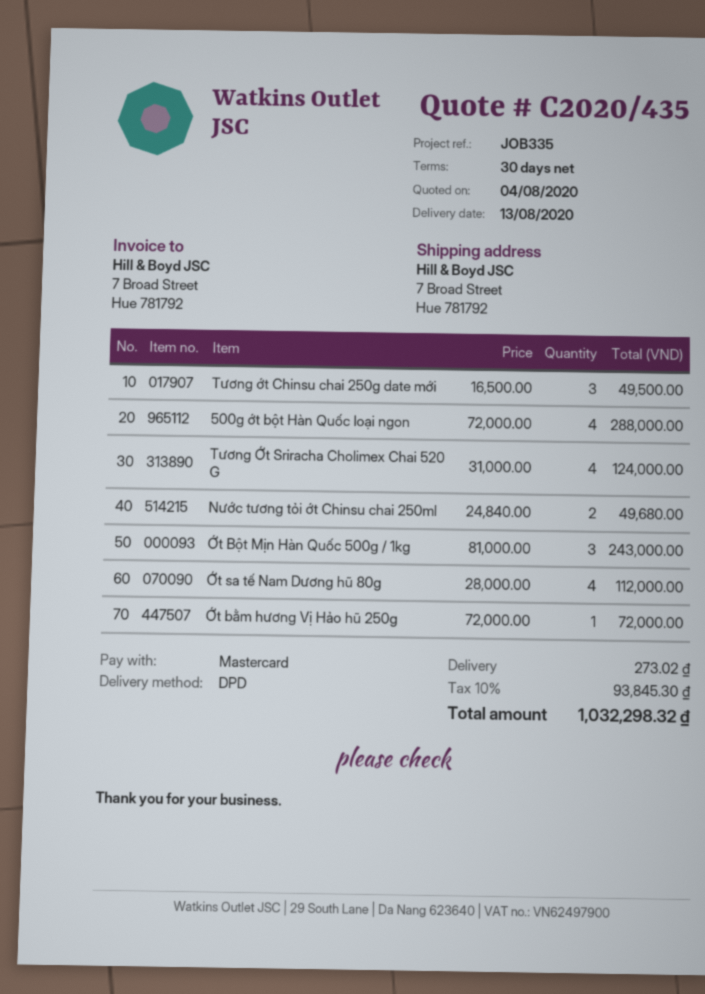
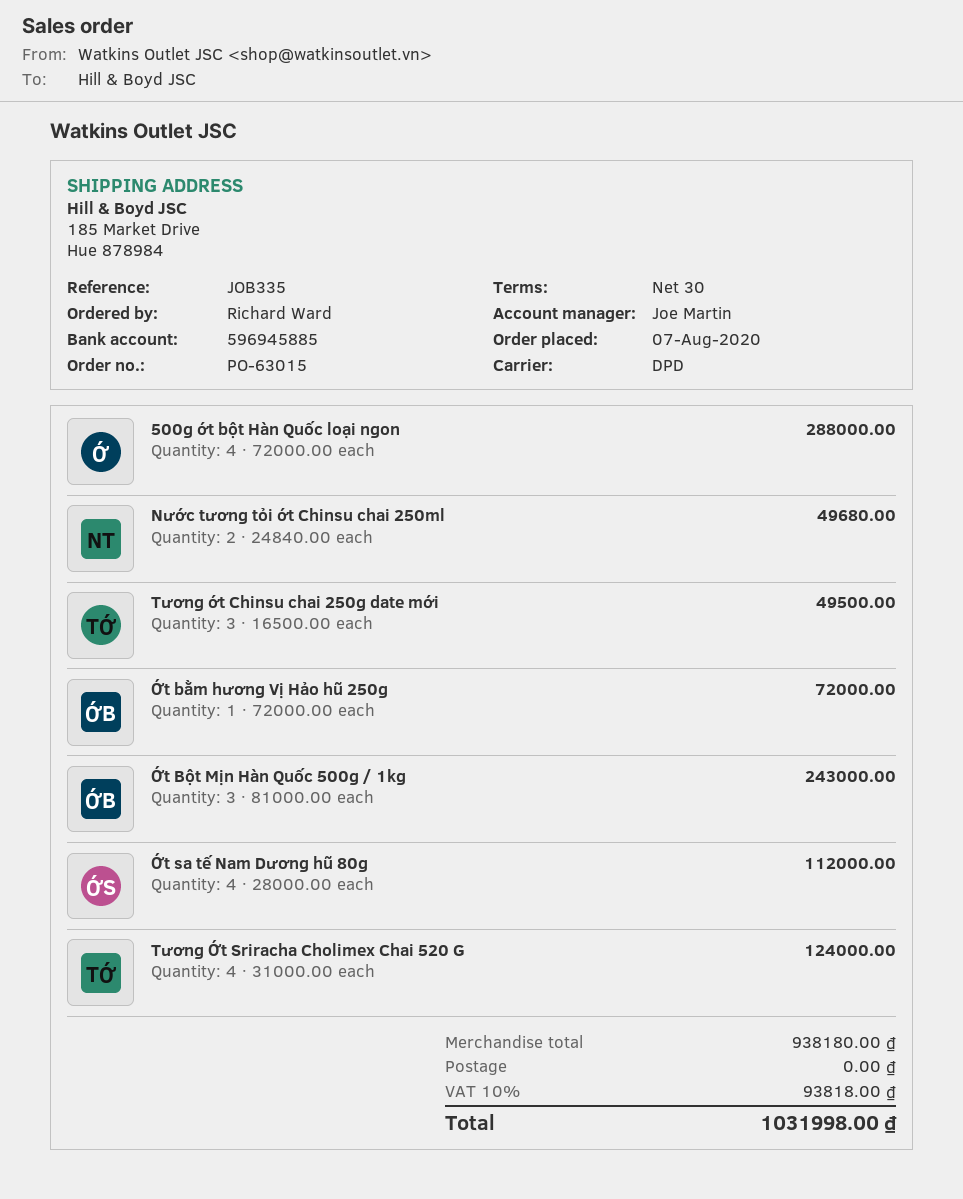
ship to: 7 Broad Street, Hue 781792 -> 185 Market Drive, Hue 878984
shipping: 273.02 -> 0.00
tax: 10% = 93845.30 -> 10% = 93818.00
total: 1032298.32 -> 1031998.00

